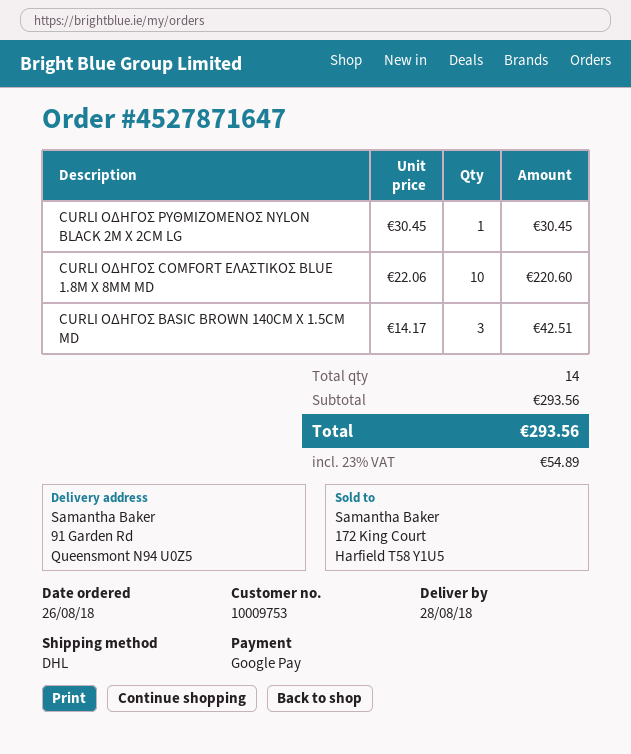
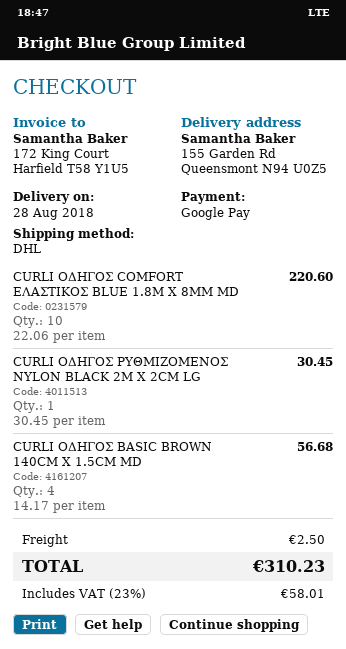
ship to: 91 Garden Rd, Queensmont N94 U0Z5 -> 155 Garden Rd, Queensmont N94 U0Z5
CURLI ΟΔΗΓΟΣ BASIC BROWN 140CM X 1.5CM MD: 3 x 14.17 = 42.51 -> 4 x 14.17 = 56.68
shipping: none -> 2.50
tax: 23% = 54.89 -> 23% = 58.01
total: 293.56 -> 310.23

